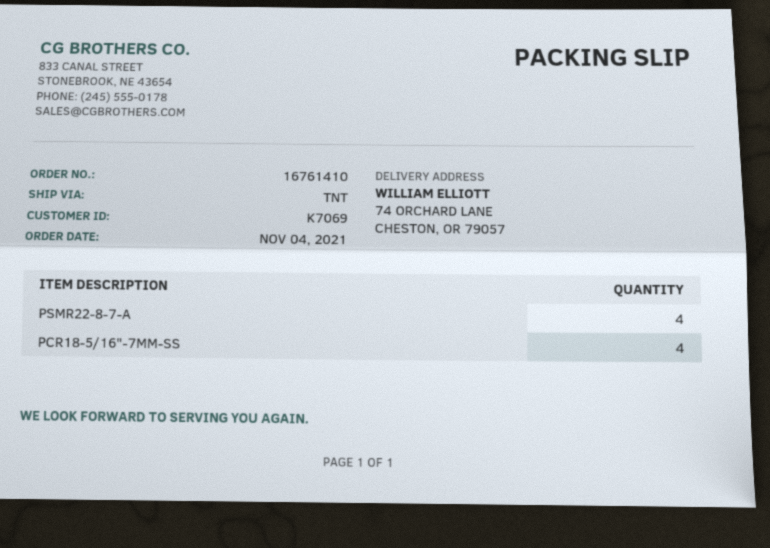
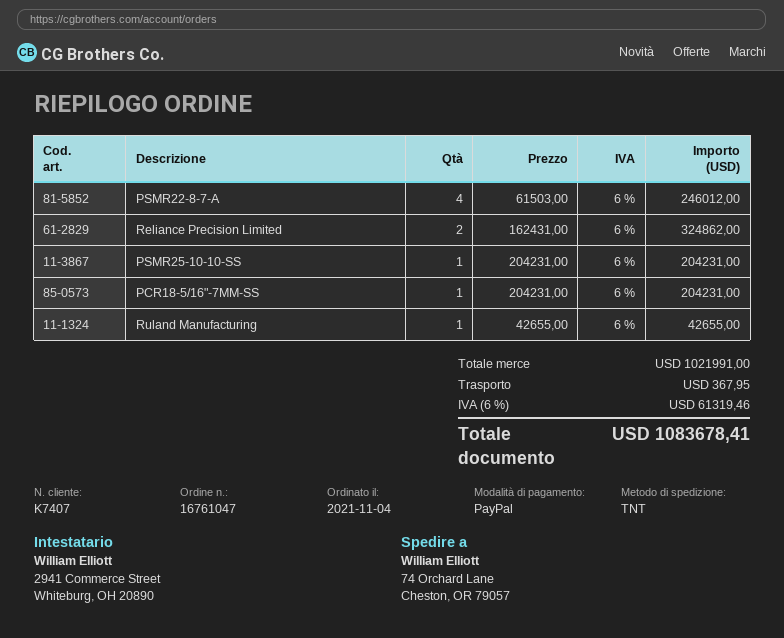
order number: 16761410 -> 16761047
customer number: K7069 -> K7407
PCR18-5/16"-7MM-SS: 4 -> 1
Reliance Precision Limited: none -> 2
PSMR25-10-10-SS: none -> 1
Ruland Manufacturing: none -> 1

